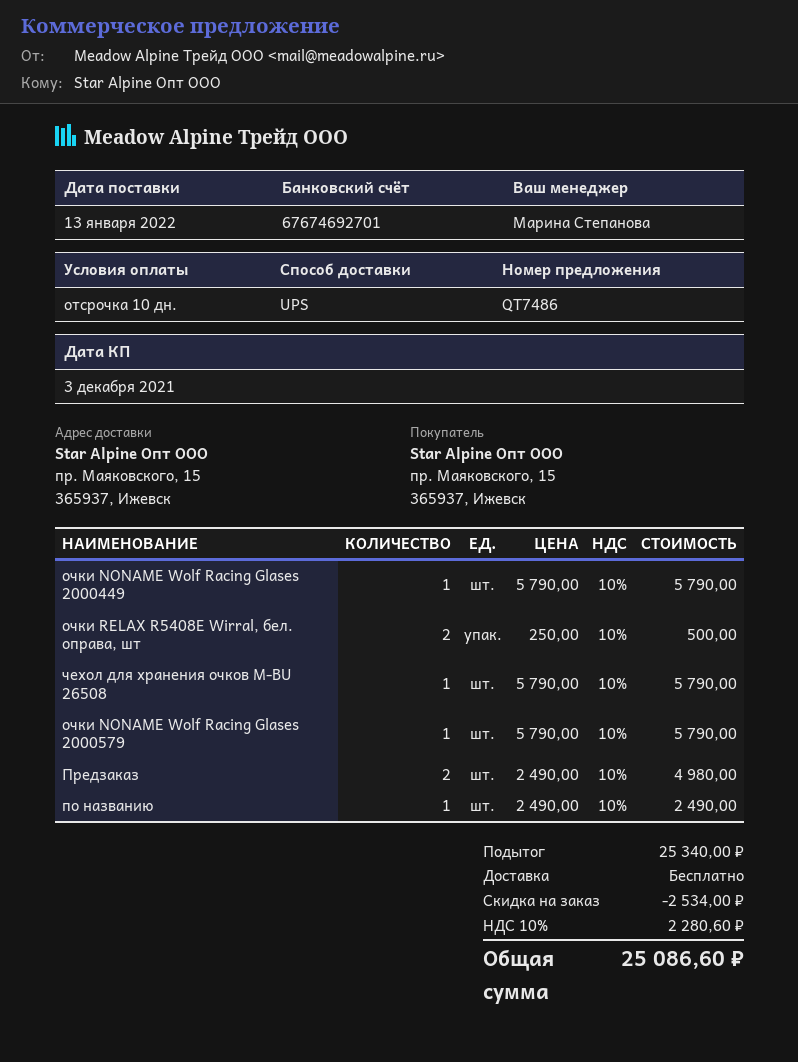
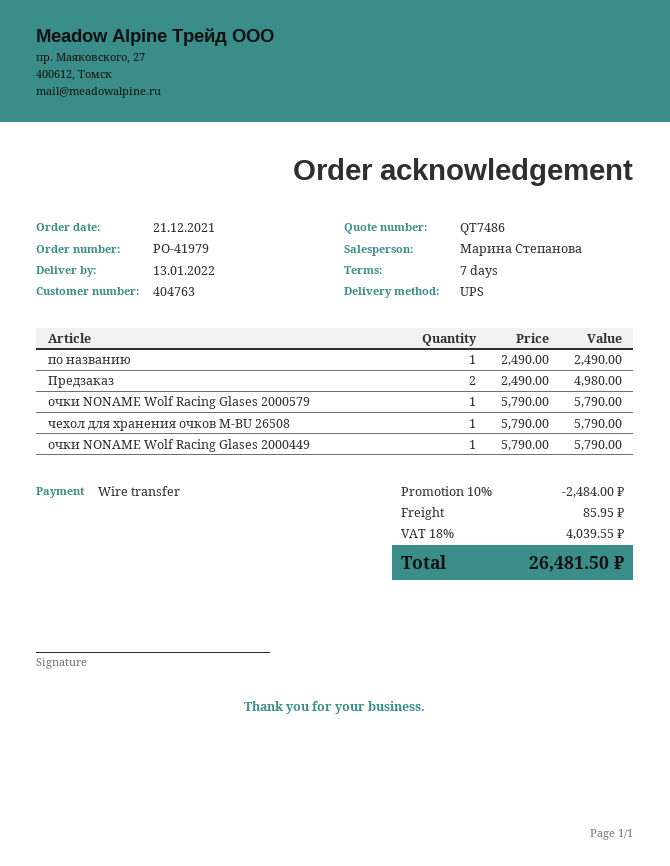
payment terms: 10 days -> 7 days
очки RELAX R5408E Wirral, бел. оправа, шт: 2 x 250.00 = 500.00 -> none
discount: 2534.00 -> 2484.00
shipping: 0.00 -> 85.95
tax: 10% = 2280.60 -> 18% = 4039.55
total: 25086.60 -> 26481.50

